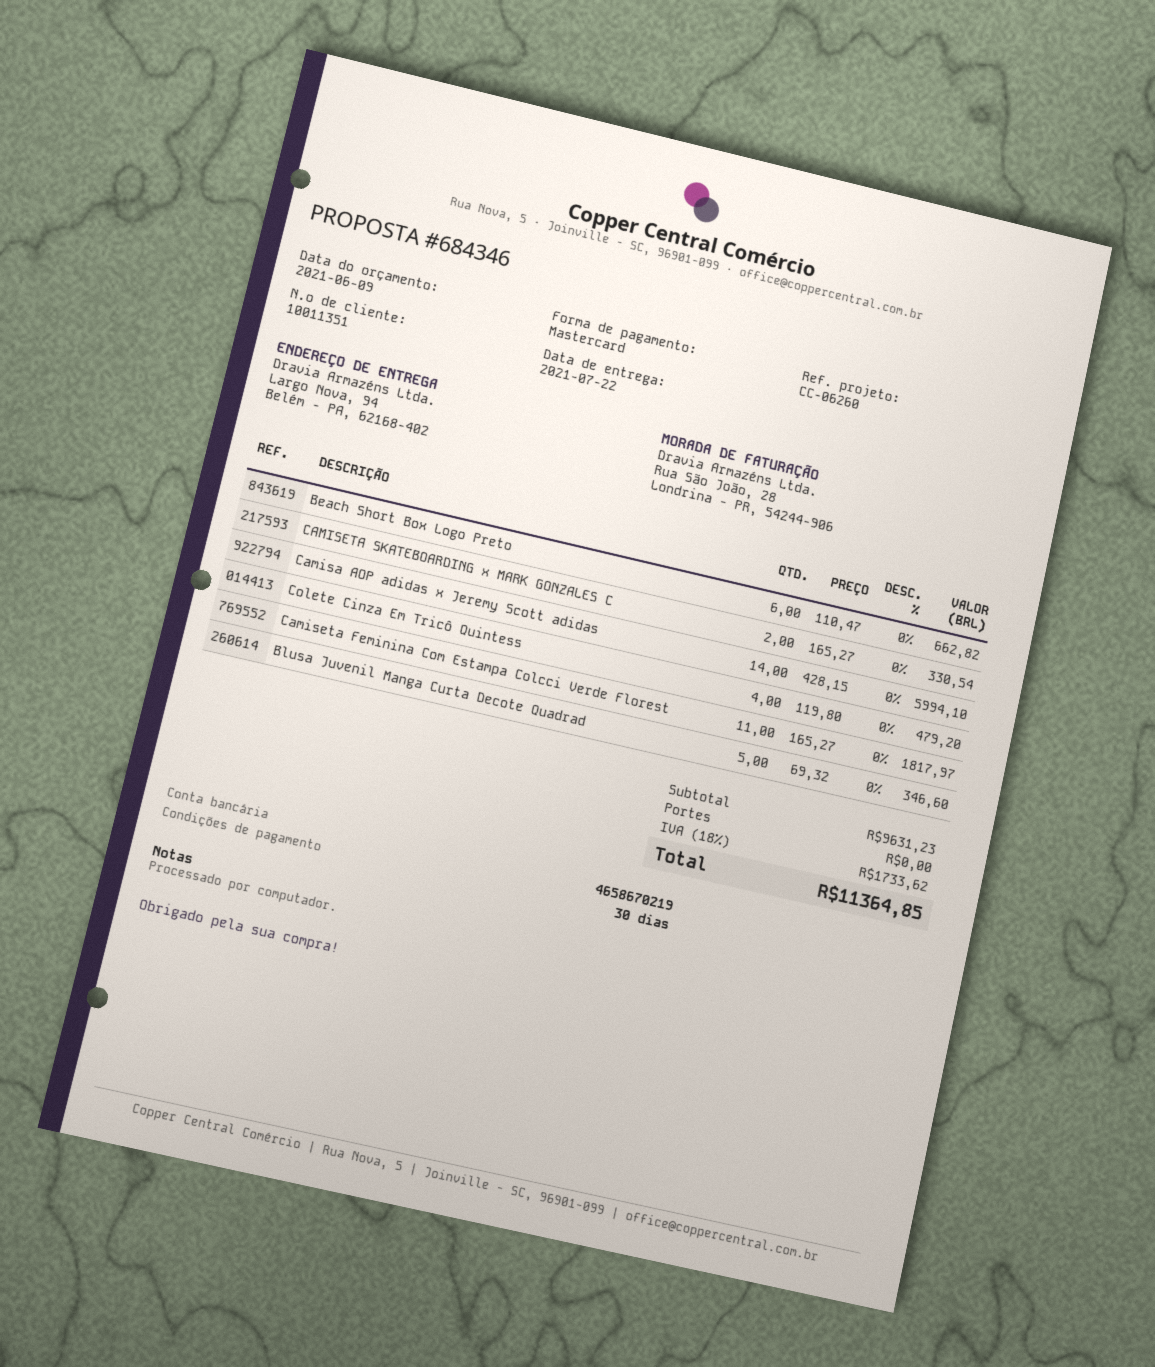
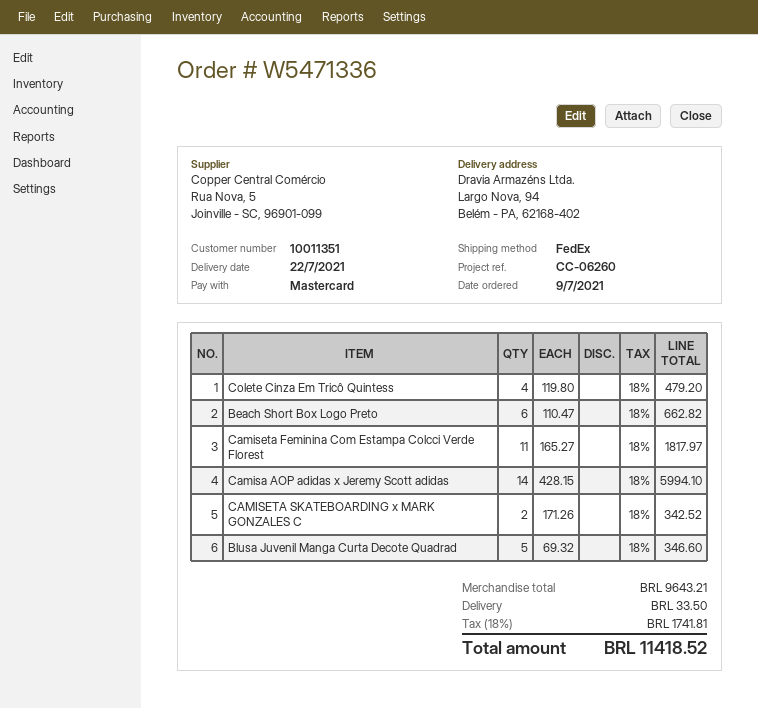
CAMISETA SKATEBOARDING x MARK GONZALES C: 2 x 165.27 = 330.54 -> 2 x 171.26 = 342.52
subtotal: 9631.23 -> 9643.21
shipping: 0.00 -> 33.50
tax: 18% = 1733.62 -> 18% = 1741.81
total: 11364.85 -> 11418.52

